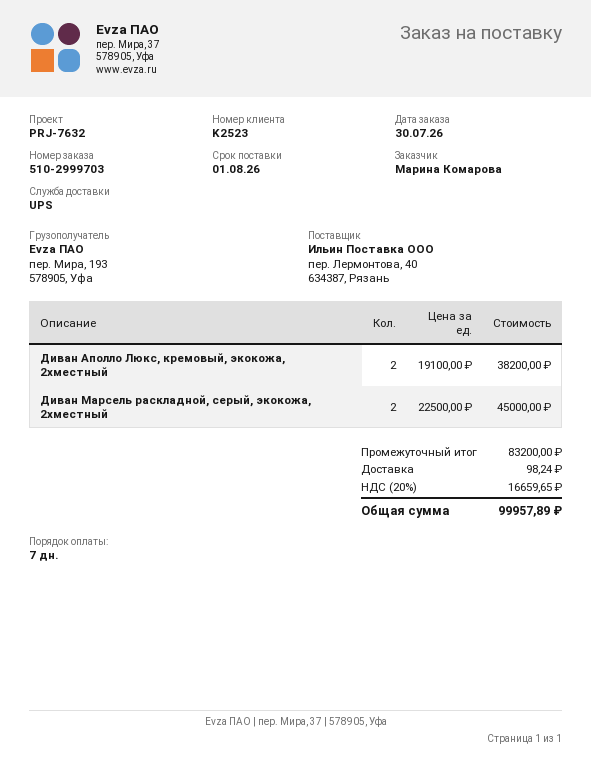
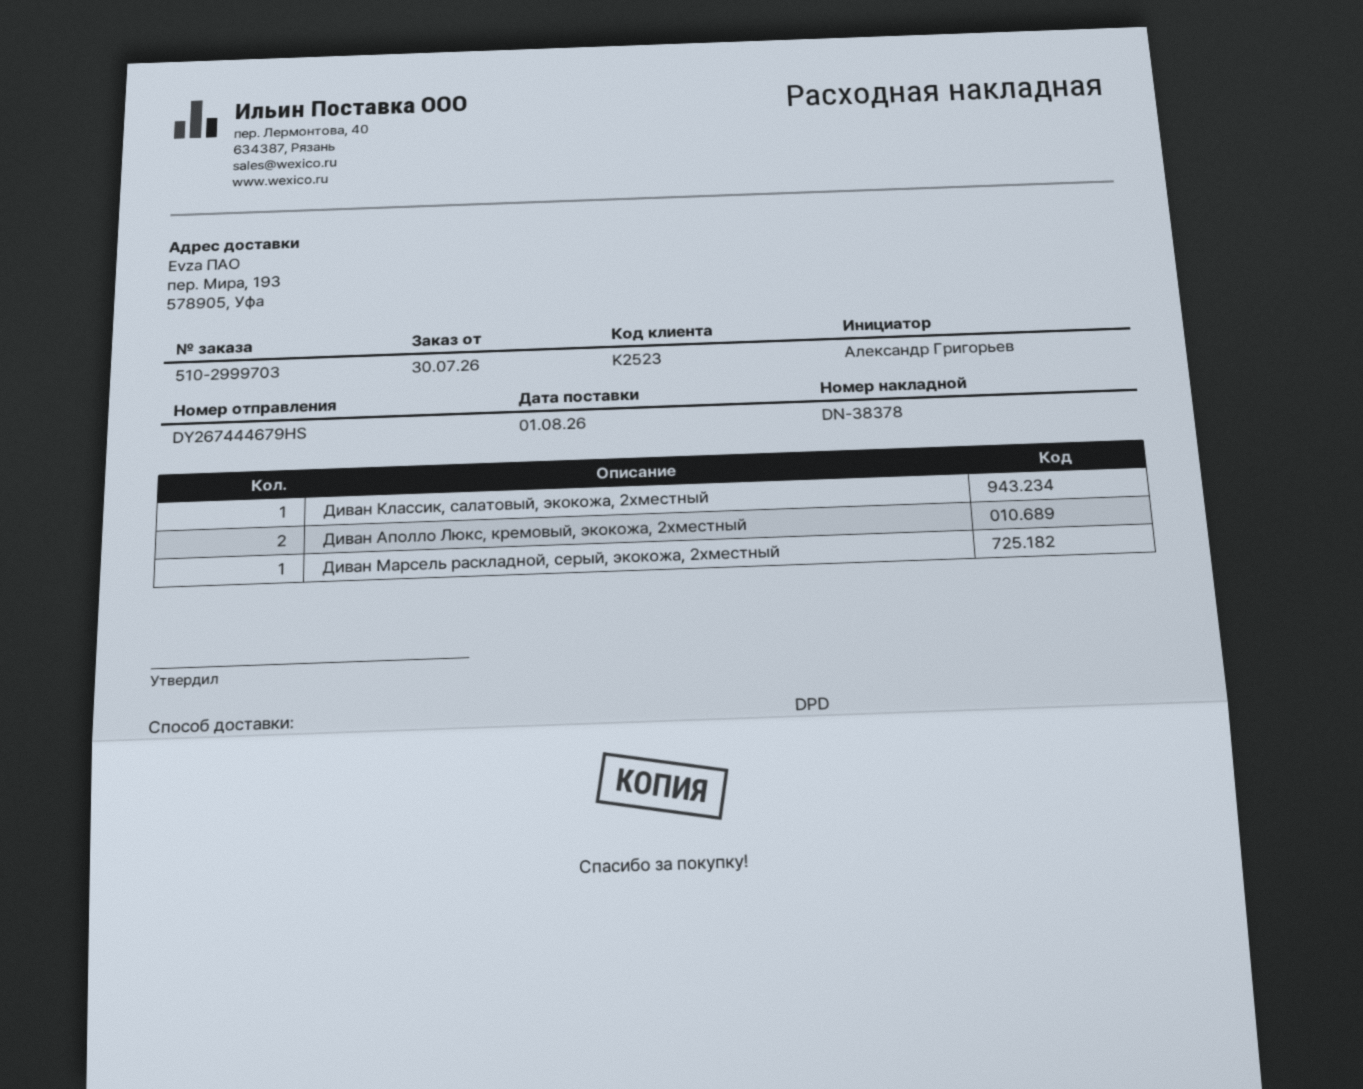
ordered by: Марина Комарова -> Александр Григорьев
shipping method: UPS -> DPD
Диван Марсель раскладной, серый, экокожа, 2хместный: 2 -> 1
Диван Классик, салатовый, экокожа, 2хместный: none -> 1

